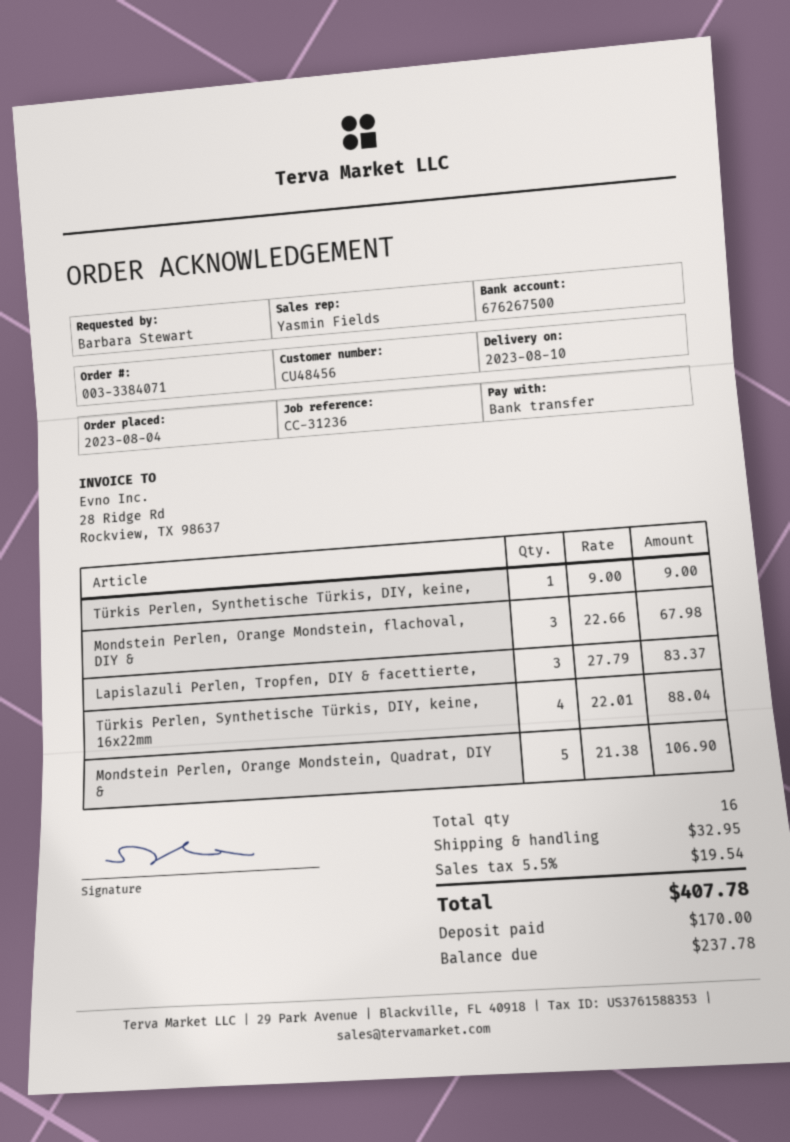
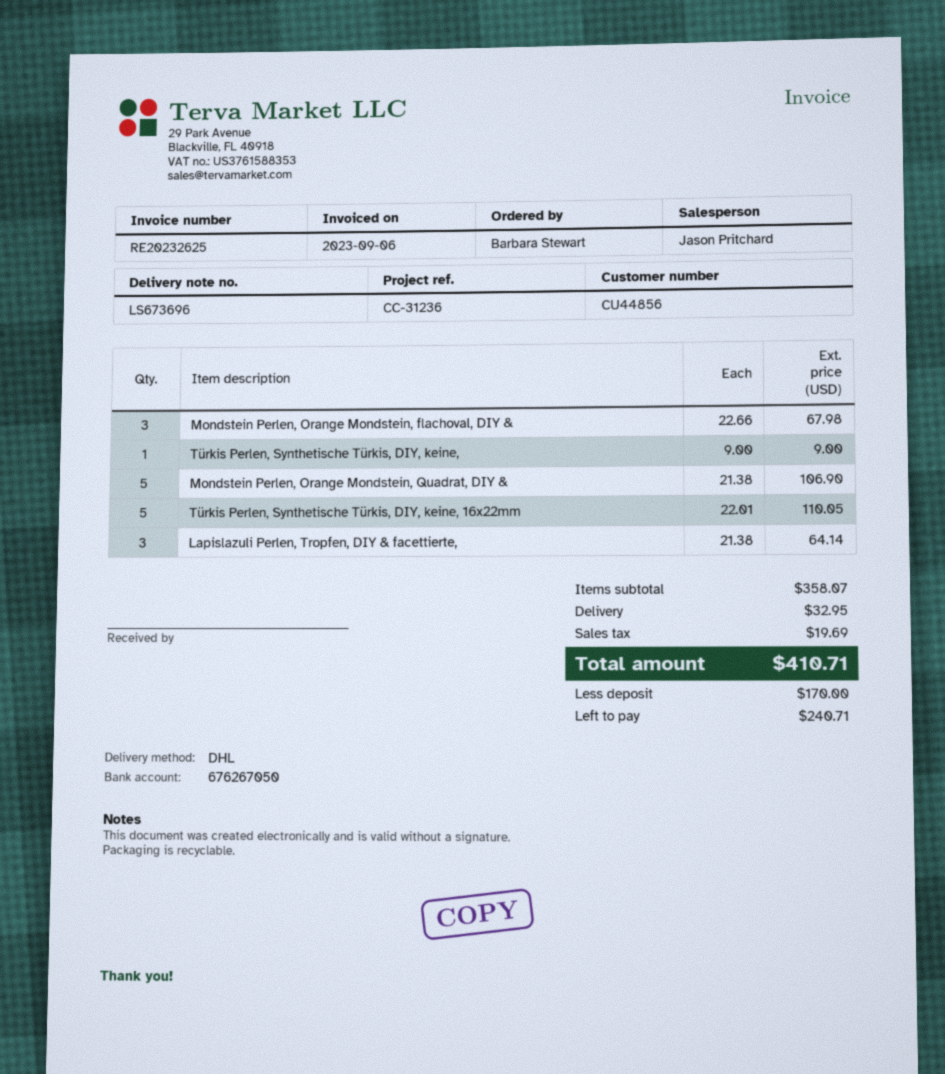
customer number: CU48456 -> CU44856
sales rep: Yasmin Fields -> Jason Pritchard
bank account: 676267500 -> 676267050
Lapislazuli Perlen, Tropfen, DIY & facettierte,: 3 x 27.79 = 83.37 -> 3 x 21.38 = 64.14
Türkis Perlen, Synthetische Türkis, DIY, keine, 16x22mm: 4 x 22.01 = 88.04 -> 5 x 22.01 = 110.05
tax: 19.54 -> 19.69
total: 407.78 -> 410.71
balance: 237.78 -> 240.71

